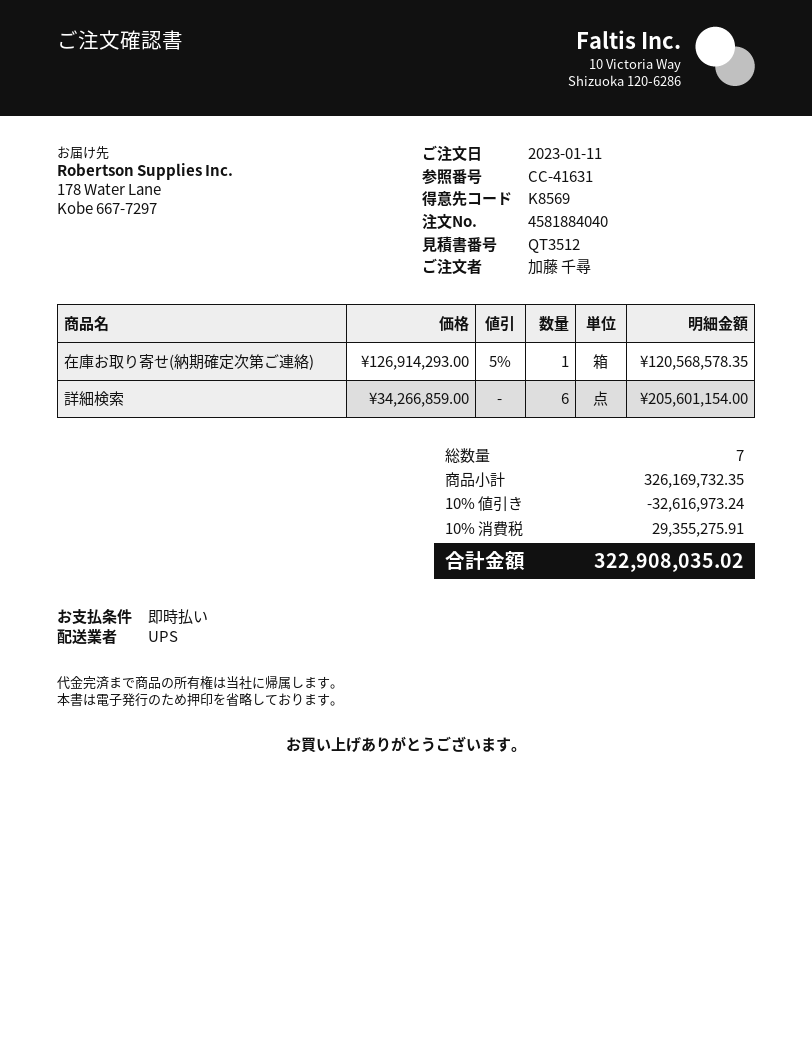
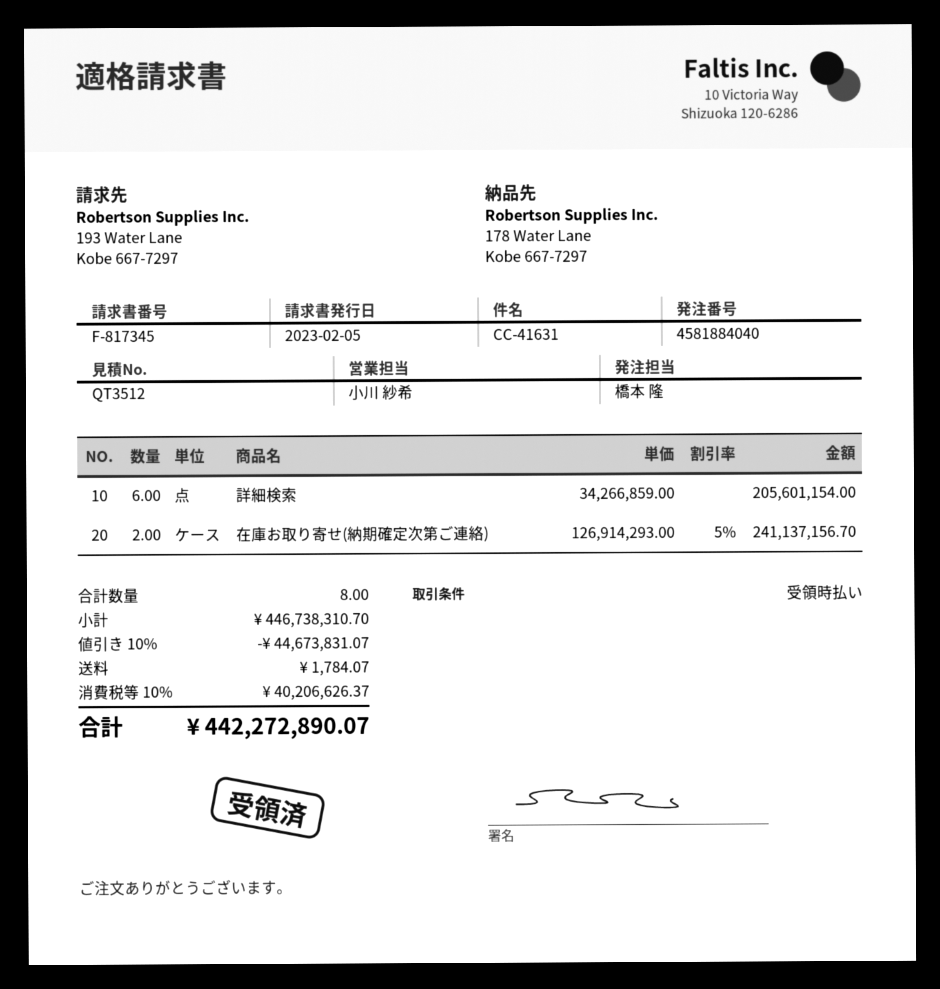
ordered by: 加藤 千尋 -> 橋本 隆
在庫お取り寄せ(納期確定次第ご連絡): 1 x 126914293.00 - 5% = 120568578.35 -> 2 x 126914293.00 - 5% = 241137156.70
total quantity: 7 -> 8
subtotal: 326169732.35 -> 446738310.70
discount: 10% = 32616973.24 -> 10% = 44673831.07
shipping: none -> 1784.07
tax: 10% = 29355275.91 -> 10% = 40206626.37
total: 322908035.02 -> 442272890.07

